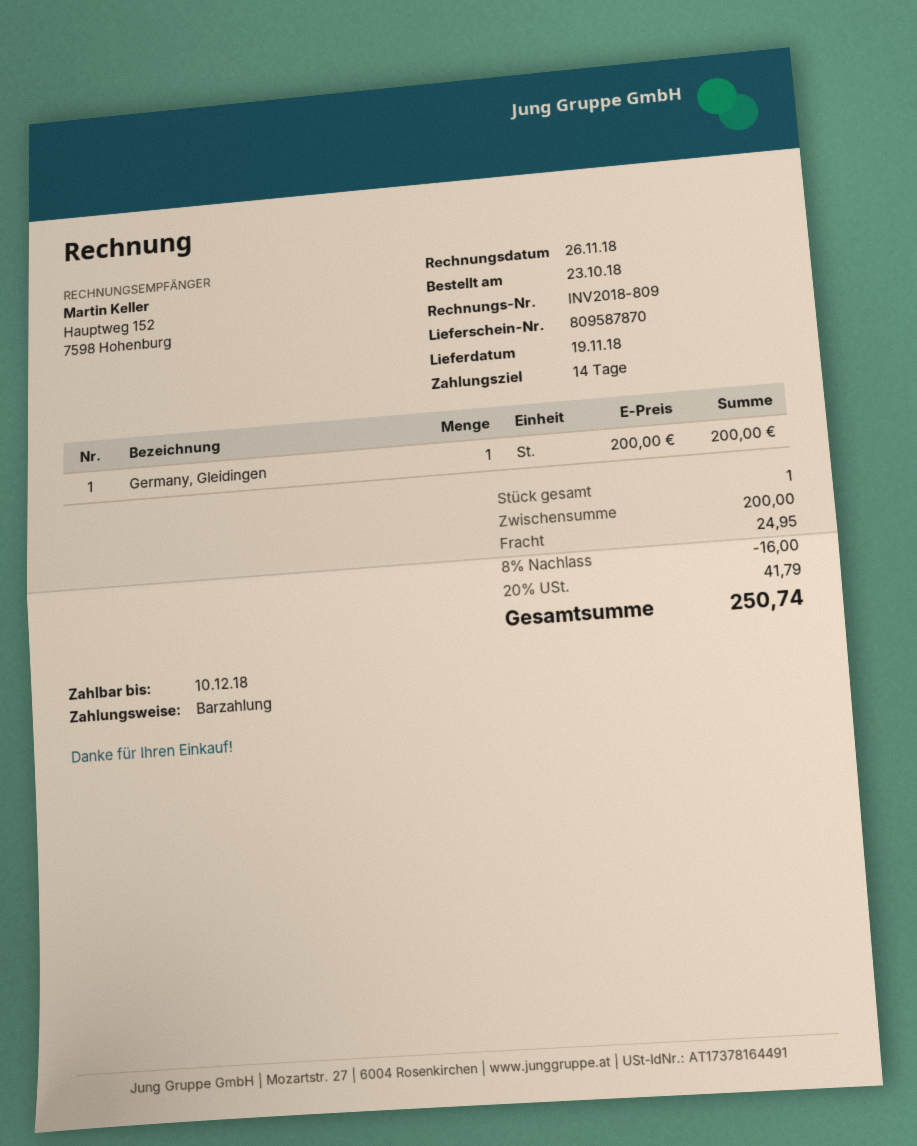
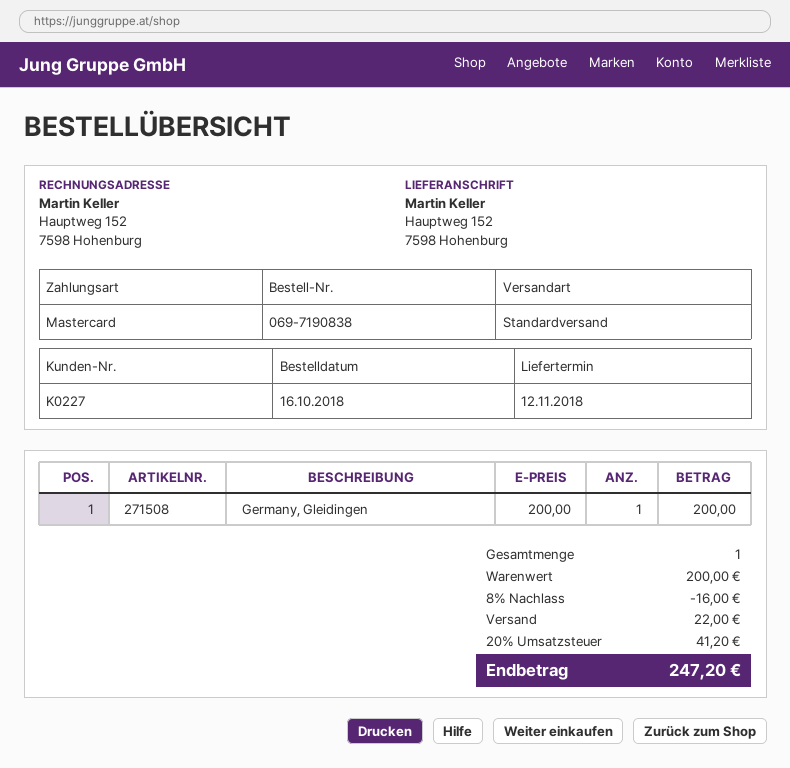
order date: 2018-10-23 -> 2018-10-16
delivery date: 2018-11-19 -> 2018-11-12
payment method: cash -> Mastercard
shipping: 24.95 -> 22.00
tax: 20% = 41.79 -> 20% = 41.20
total: 250.74 -> 247.20

